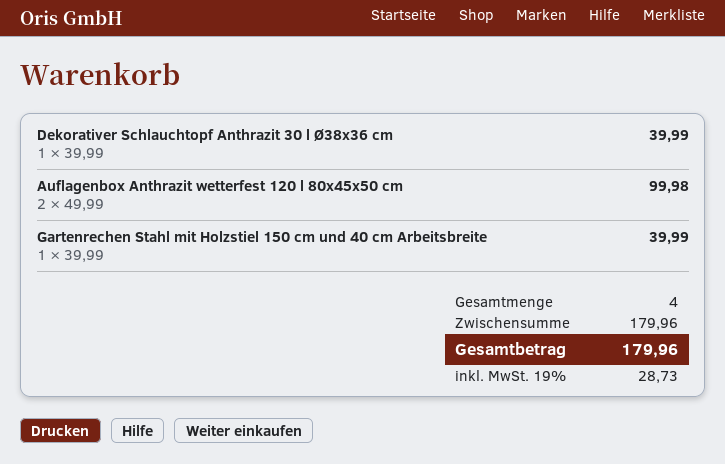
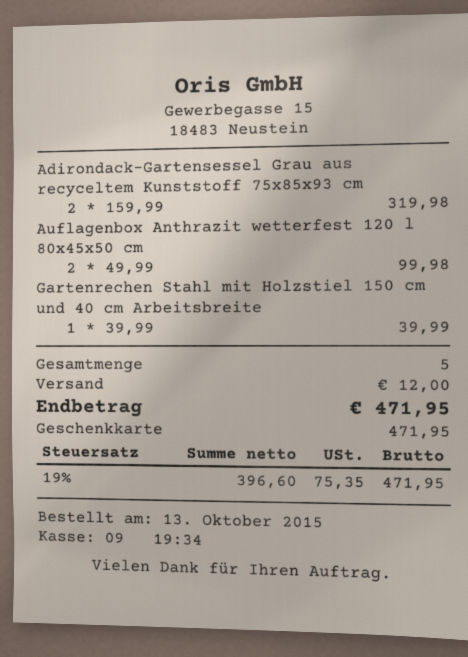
Dekorativer Schlauchtopf Anthrazit 30 l Ø38x36 cm: 1 x 39.99 = 39.99 -> none
Adirondack-Gartensessel Grau aus recyceltem Kunststoff 75x85x93 cm: none -> 2 x 159.99 = 319.98
total quantity: 4 -> 5
shipping: none -> 12.00
tax: 19% = 28.73 -> 19% = 75.35
total: 179.96 -> 471.95

